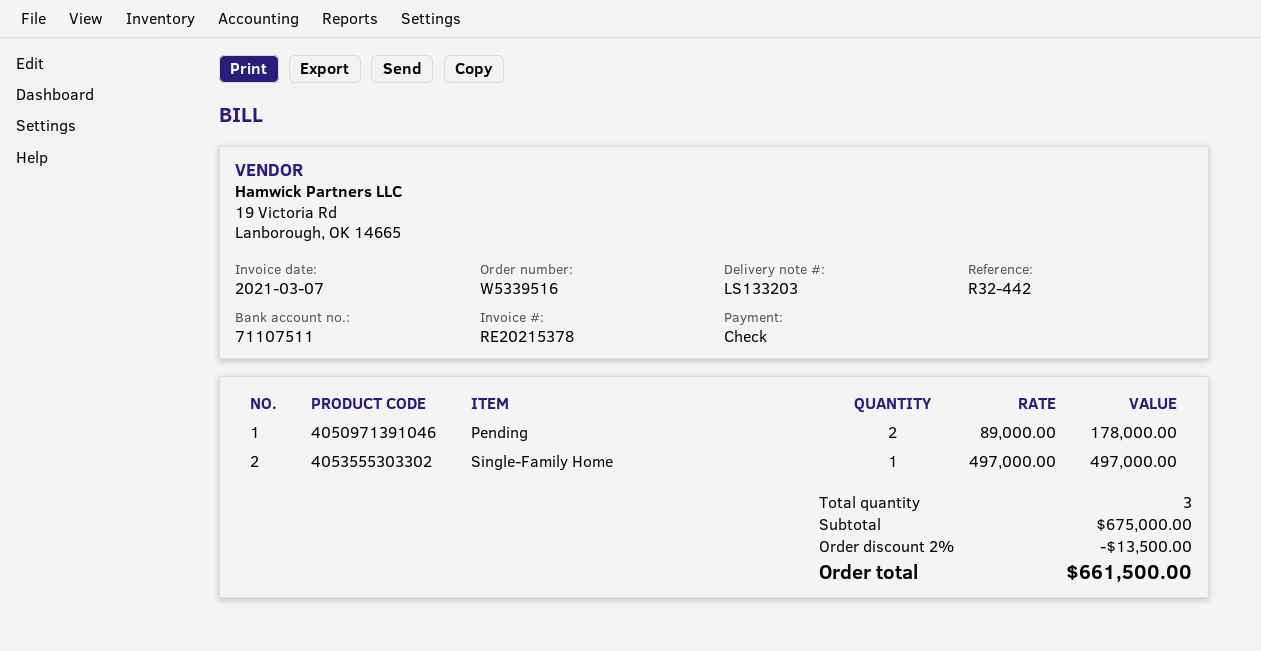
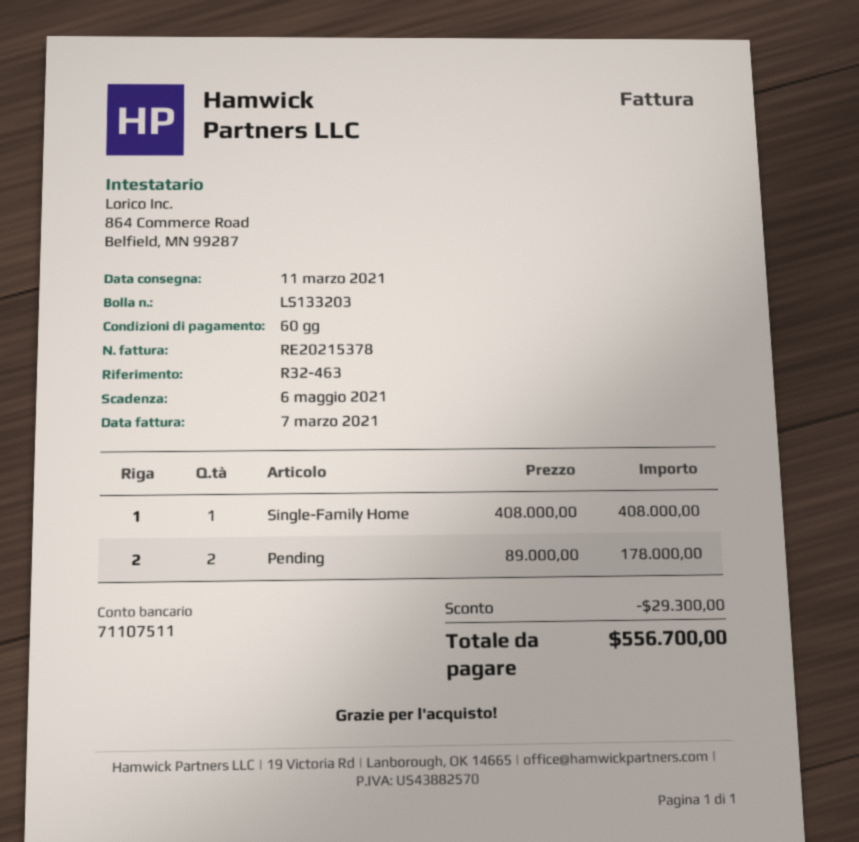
reference: R32-442 -> R32-463
Single-Family Home: 1 x 497000.00 = 497000.00 -> 1 x 408000.00 = 408000.00
discount: 13500.00 -> 29300.00
total: 661500.00 -> 556700.00

